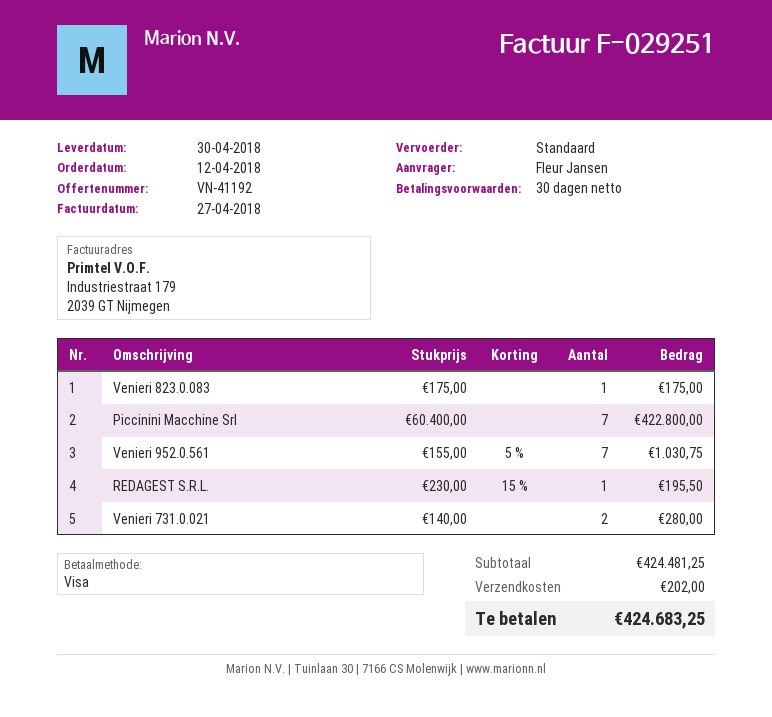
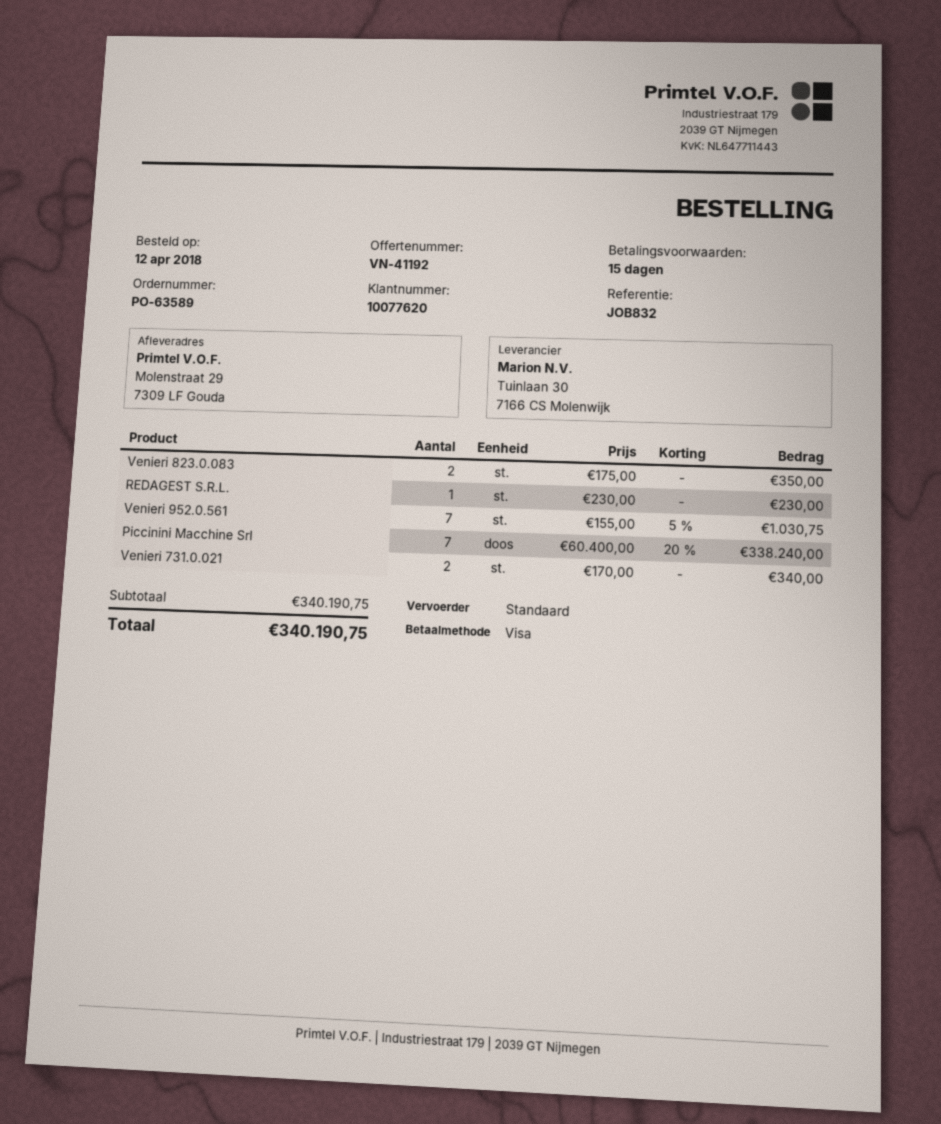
payment terms: 30 days -> 15 days
Venieri 823.0.083: 1 x 175.00 = 175.00 -> 2 x 175.00 = 350.00
Piccinini Macchine Srl: 7 x 60400.00 = 422800.00 -> 7 x 60400.00 - 20% = 338240.00
REDAGEST S.R.L.: 1 x 230.00 - 15% = 195.50 -> 1 x 230.00 = 230.00
Venieri 731.0.021: 2 x 140.00 = 280.00 -> 2 x 170.00 = 340.00
subtotal: 424481.25 -> 340190.75
shipping: 202.00 -> none
total: 424683.25 -> 340190.75

